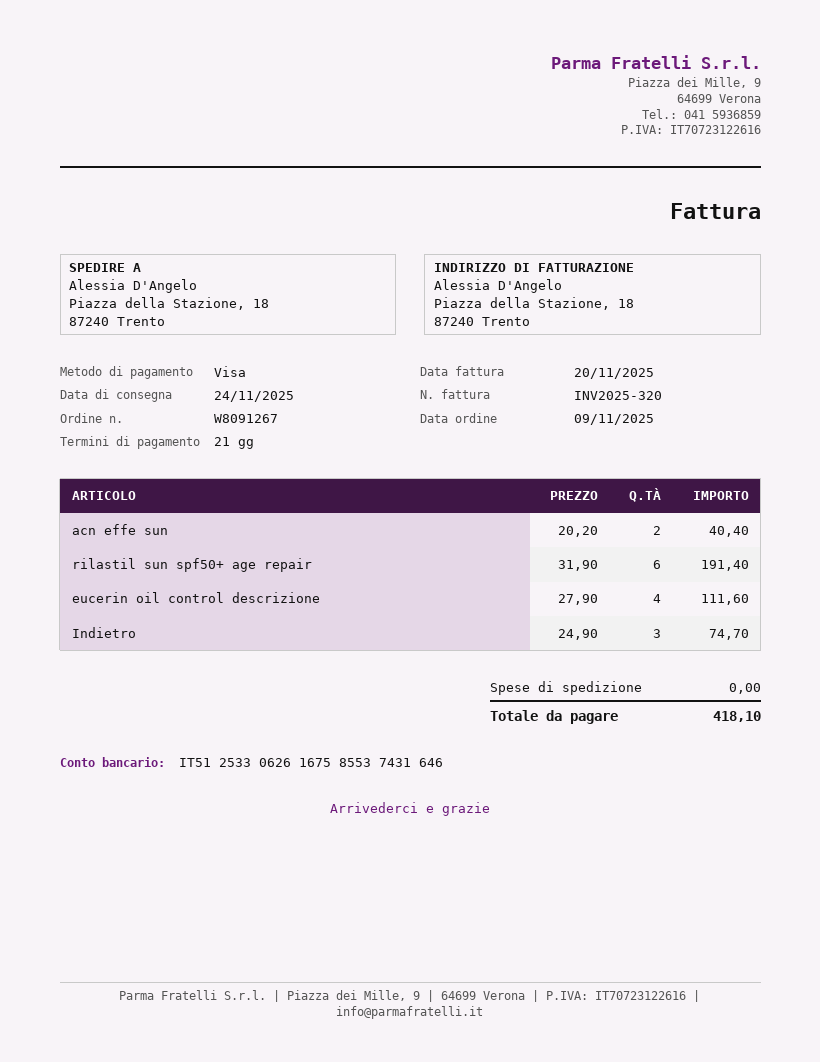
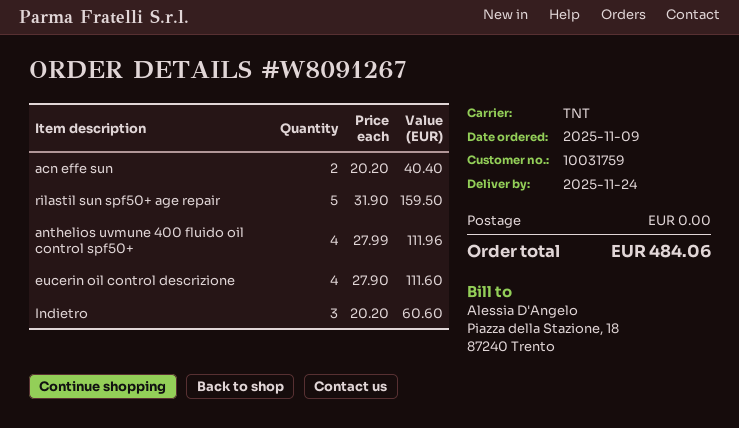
rilastil sun spf50+ age repair: 6 x 31.90 = 191.40 -> 5 x 31.90 = 159.50
Indietro: 3 x 24.90 = 74.70 -> 3 x 20.20 = 60.60
anthelios uvmune 400 fluido oil control spf50+: none -> 4 x 27.99 = 111.96
total: 418.10 -> 484.06

